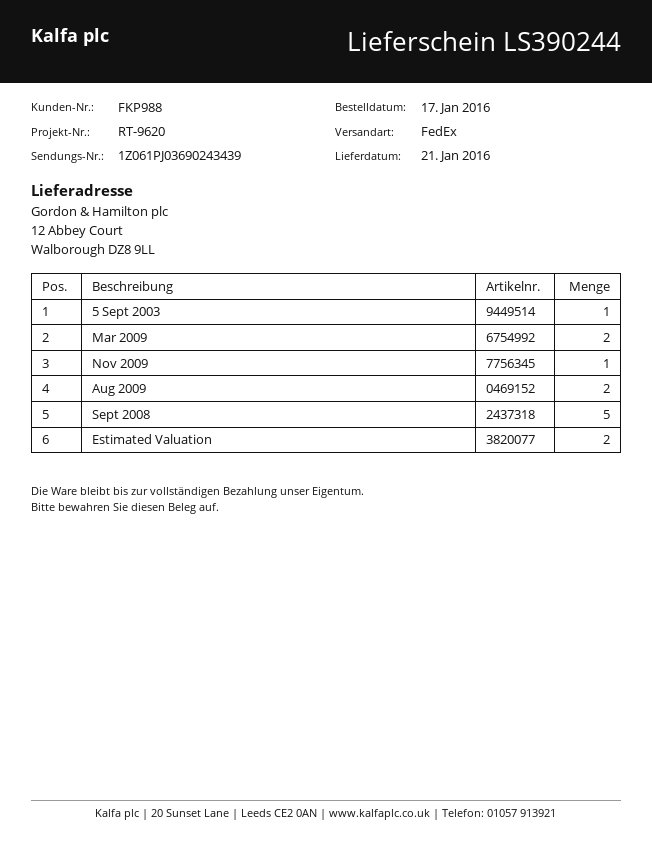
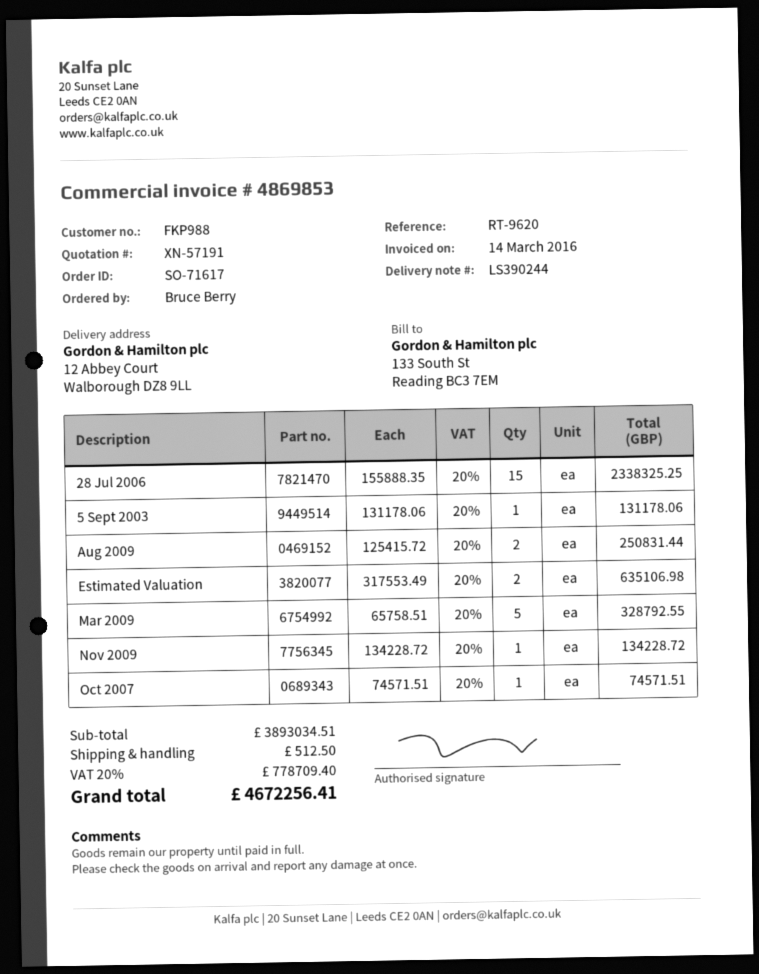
Mar 2009: 2 -> 5
Sept 2008: 5 -> none
28 Jul 2006: none -> 15
Oct 2007: none -> 1

